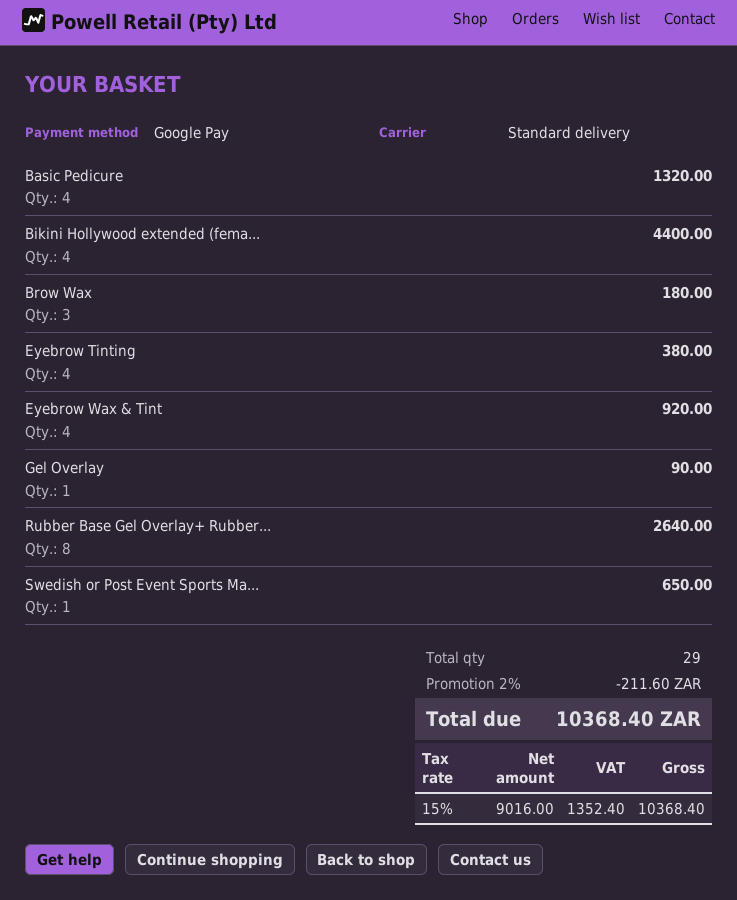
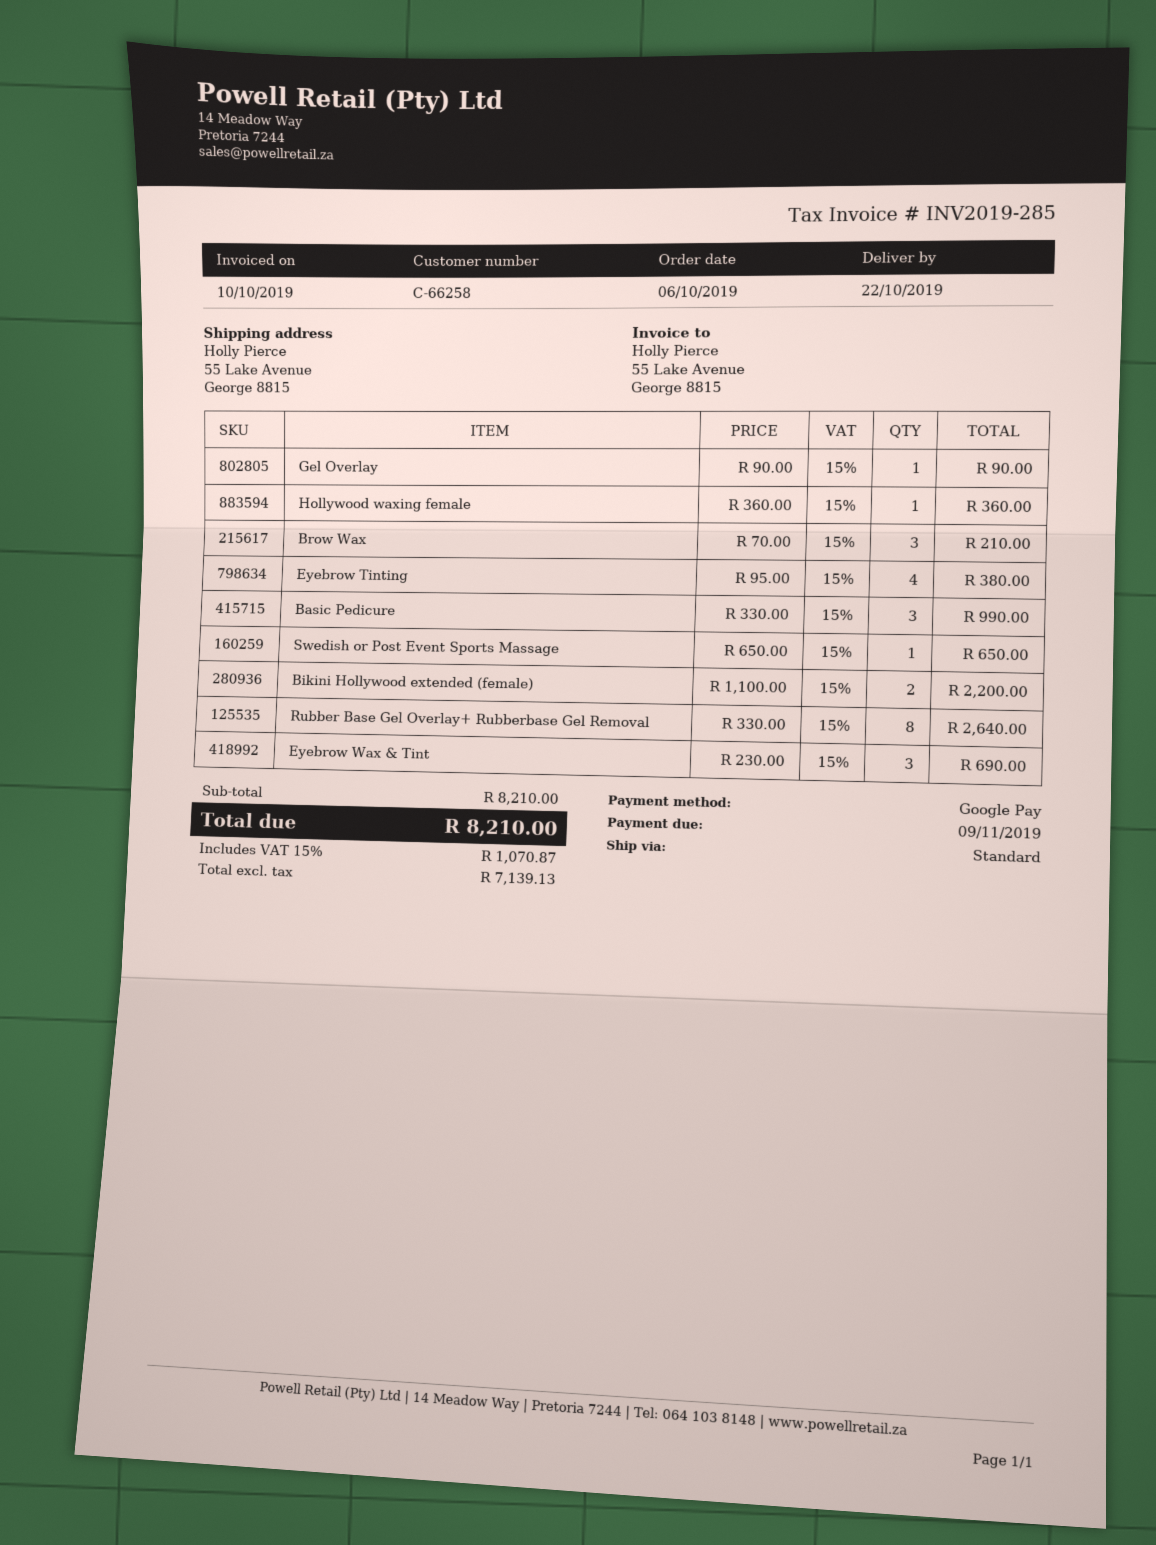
Basic Pedicure: 4 for 1320.00 -> 3 for 990.00
Bikini Hollywood extended (fema...: 4 for 4400.00 -> 2 for 2200.00
Brow Wax: 3 for 180.00 -> 3 for 210.00
Eyebrow Wax & Tint: 4 for 920.00 -> 3 for 690.00
Hollywood waxing female: none -> 1 for 360.00
discount: 2% = 211.60 -> none
net: 9016.00 -> 7139.13
tax: 15% = 1352.40 -> 15% = 1070.87
total: 10368.40 -> 8210.00

